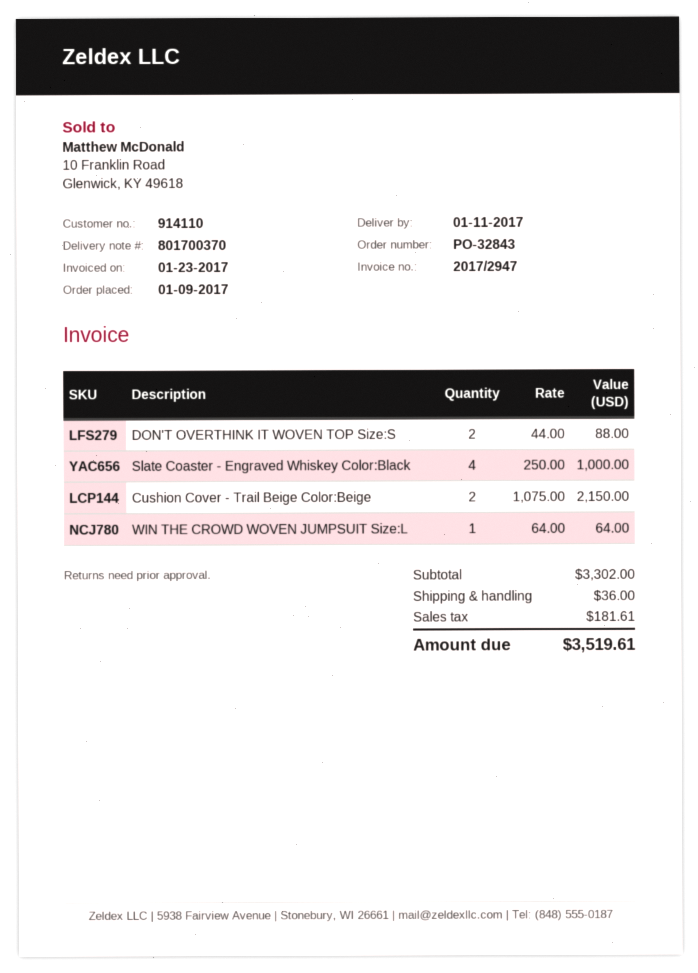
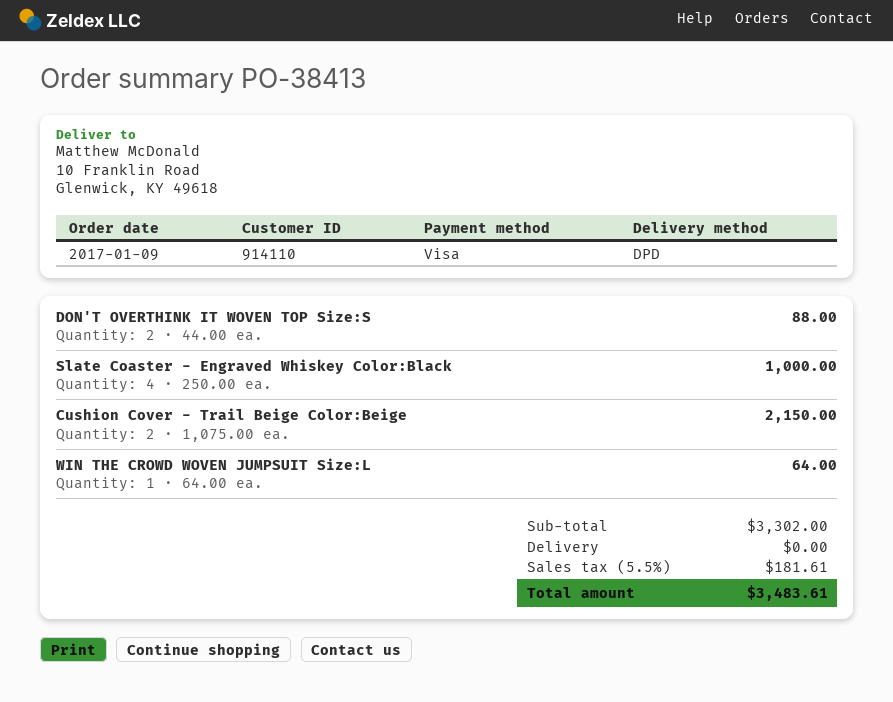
order number: PO-32843 -> PO-38413
shipping: 36.00 -> 0.00
total: 3519.61 -> 3483.61

